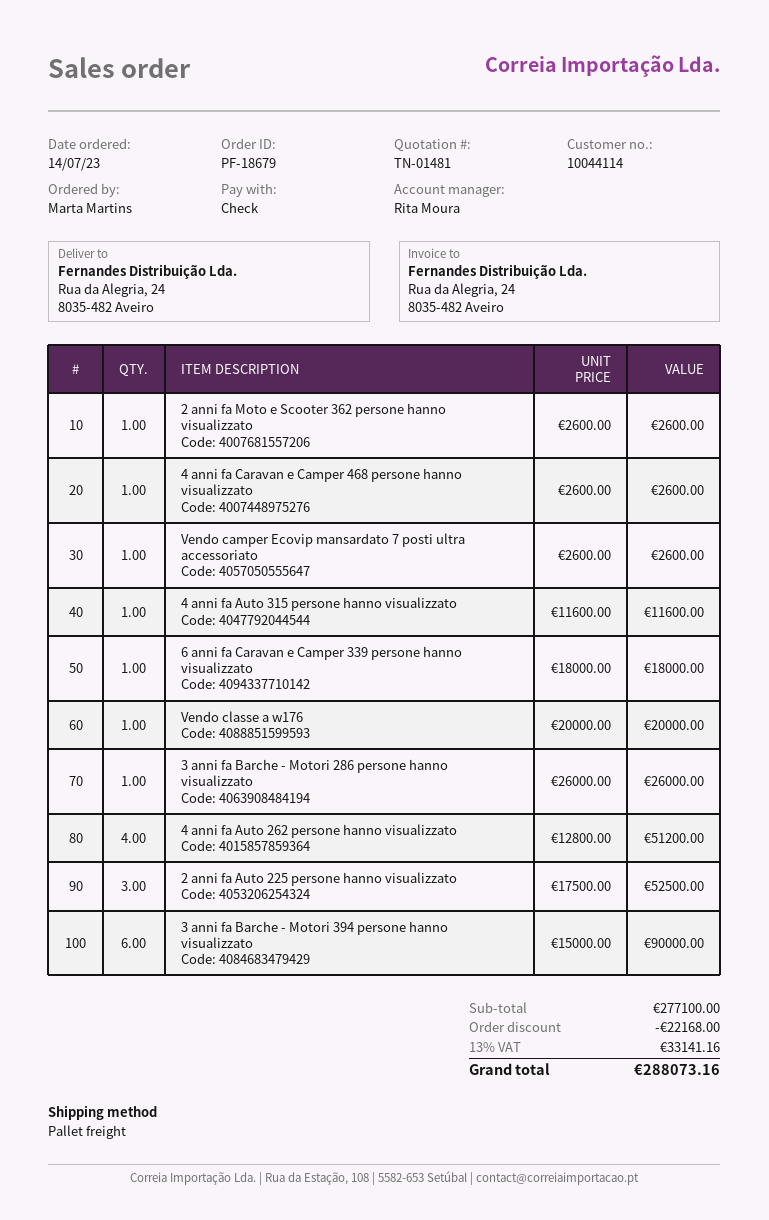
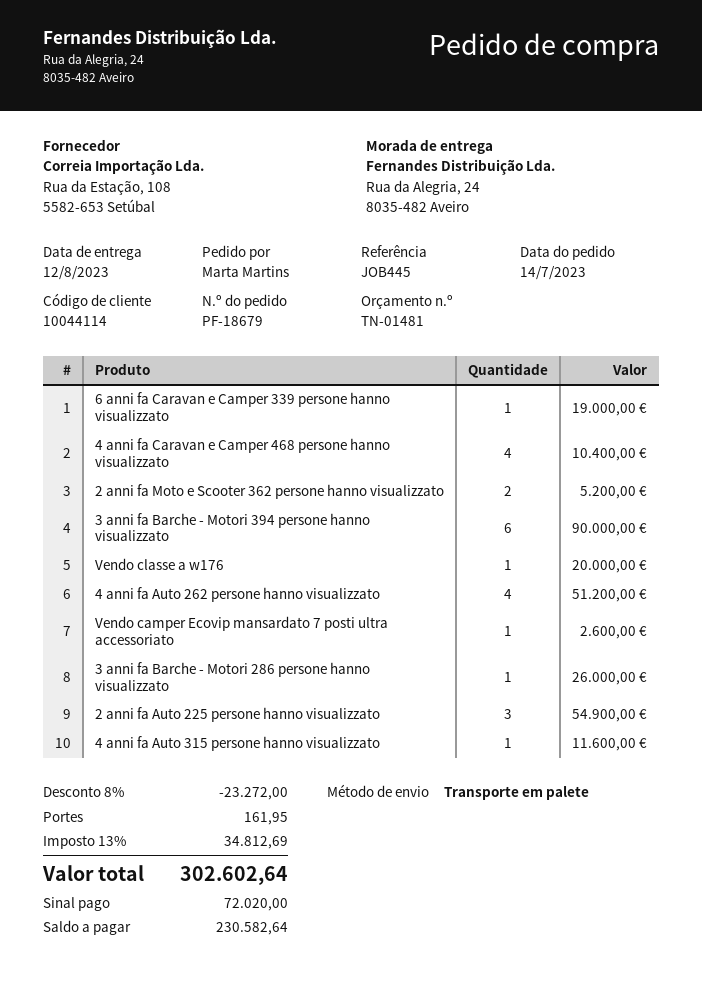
2 anni fa Moto e Scooter 362 persone hanno visualizzato: 1 for 2600.00 -> 2 for 5200.00
4 anni fa Caravan e Camper 468 persone hanno visualizzato: 1 for 2600.00 -> 4 for 10400.00
6 anni fa Caravan e Camper 339 persone hanno visualizzato: 1 for 18000.00 -> 1 for 19000.00
2 anni fa Auto 225 persone hanno visualizzato: 3 for 52500.00 -> 3 for 54900.00
discount: 22168.00 -> 23272.00
shipping: none -> 161.95
tax: 13% = 33141.16 -> 13% = 34812.69
total: 288073.16 -> 302602.64

